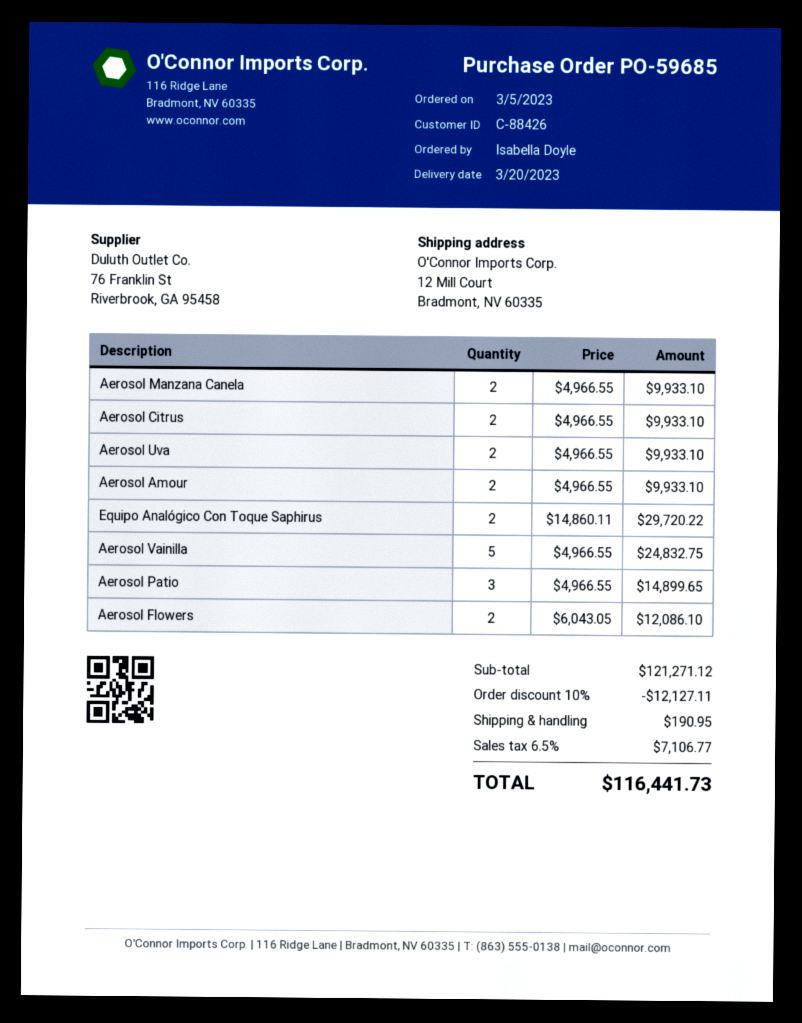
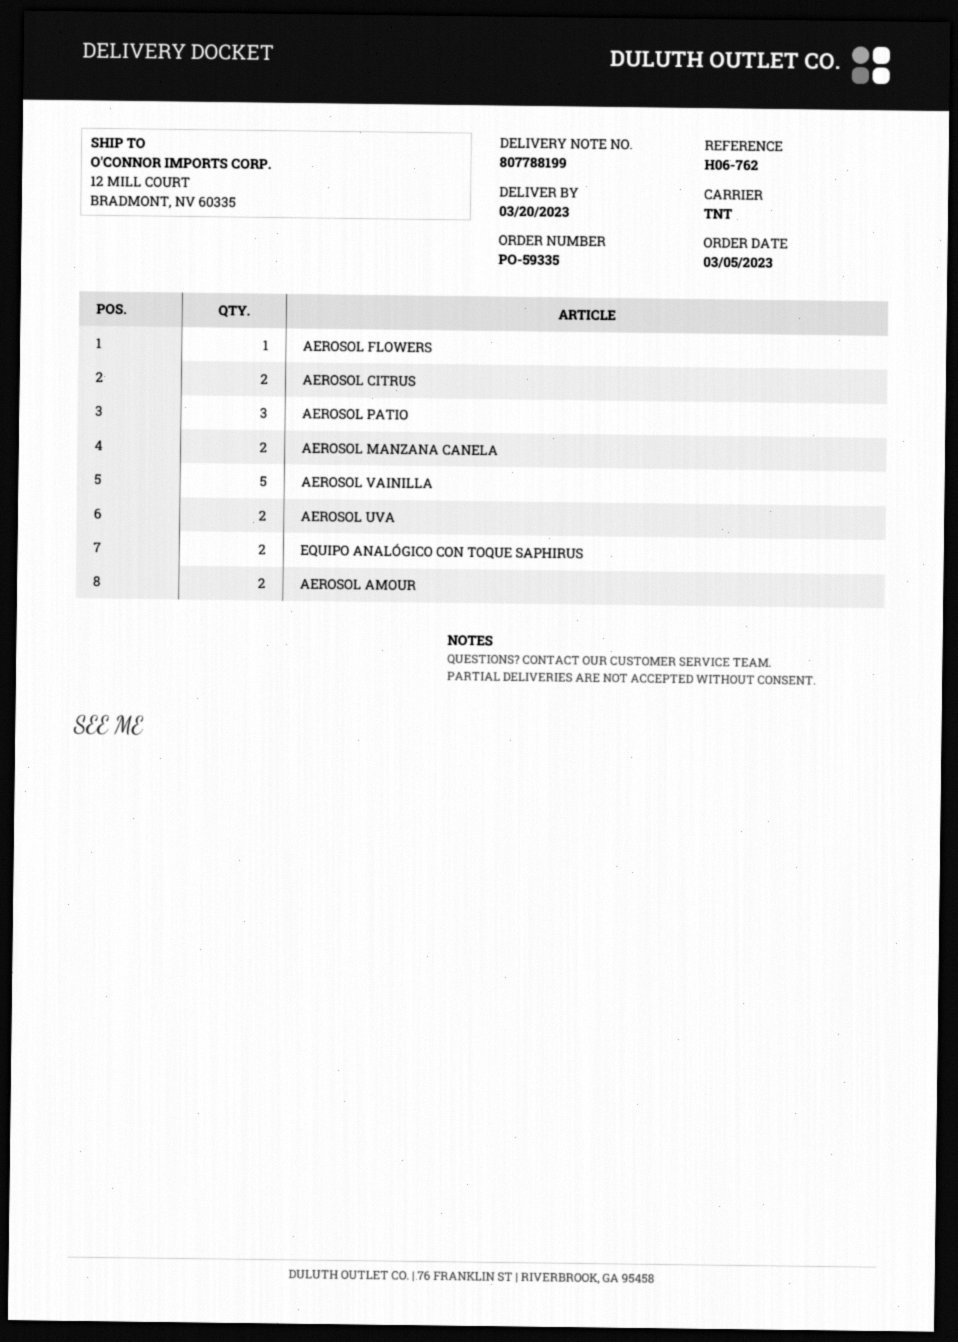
order number: PO-59685 -> PO-59335
Aerosol Flowers: 2 -> 1

